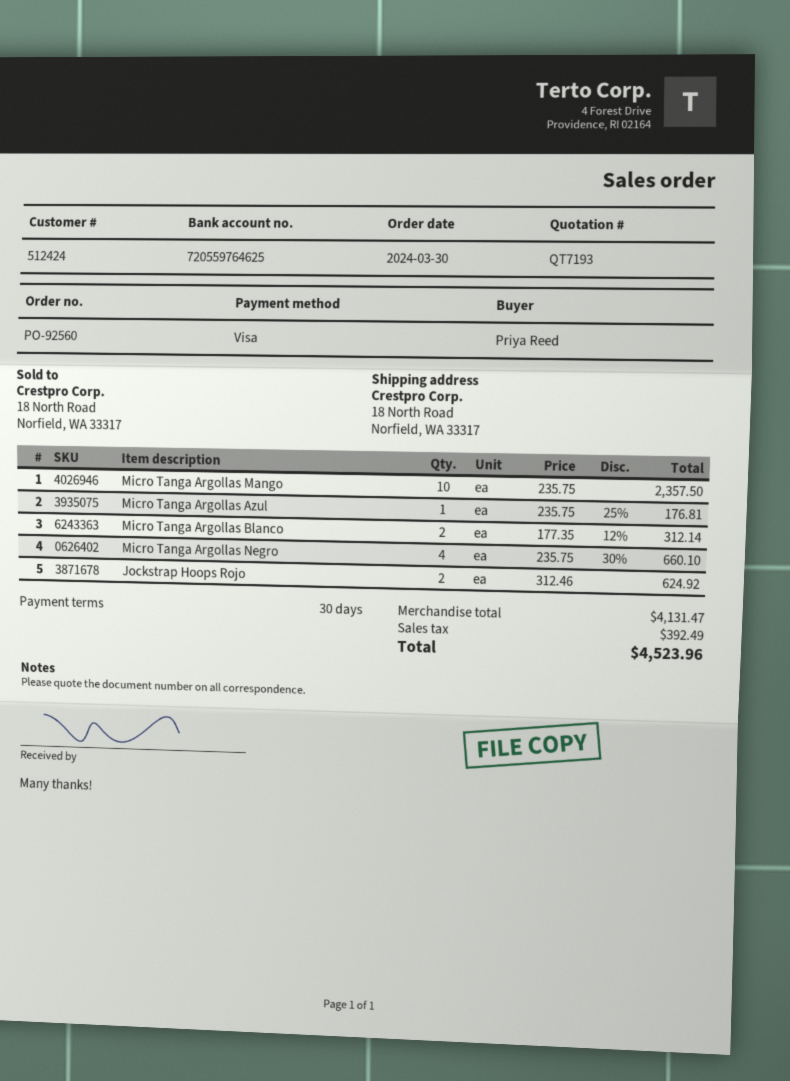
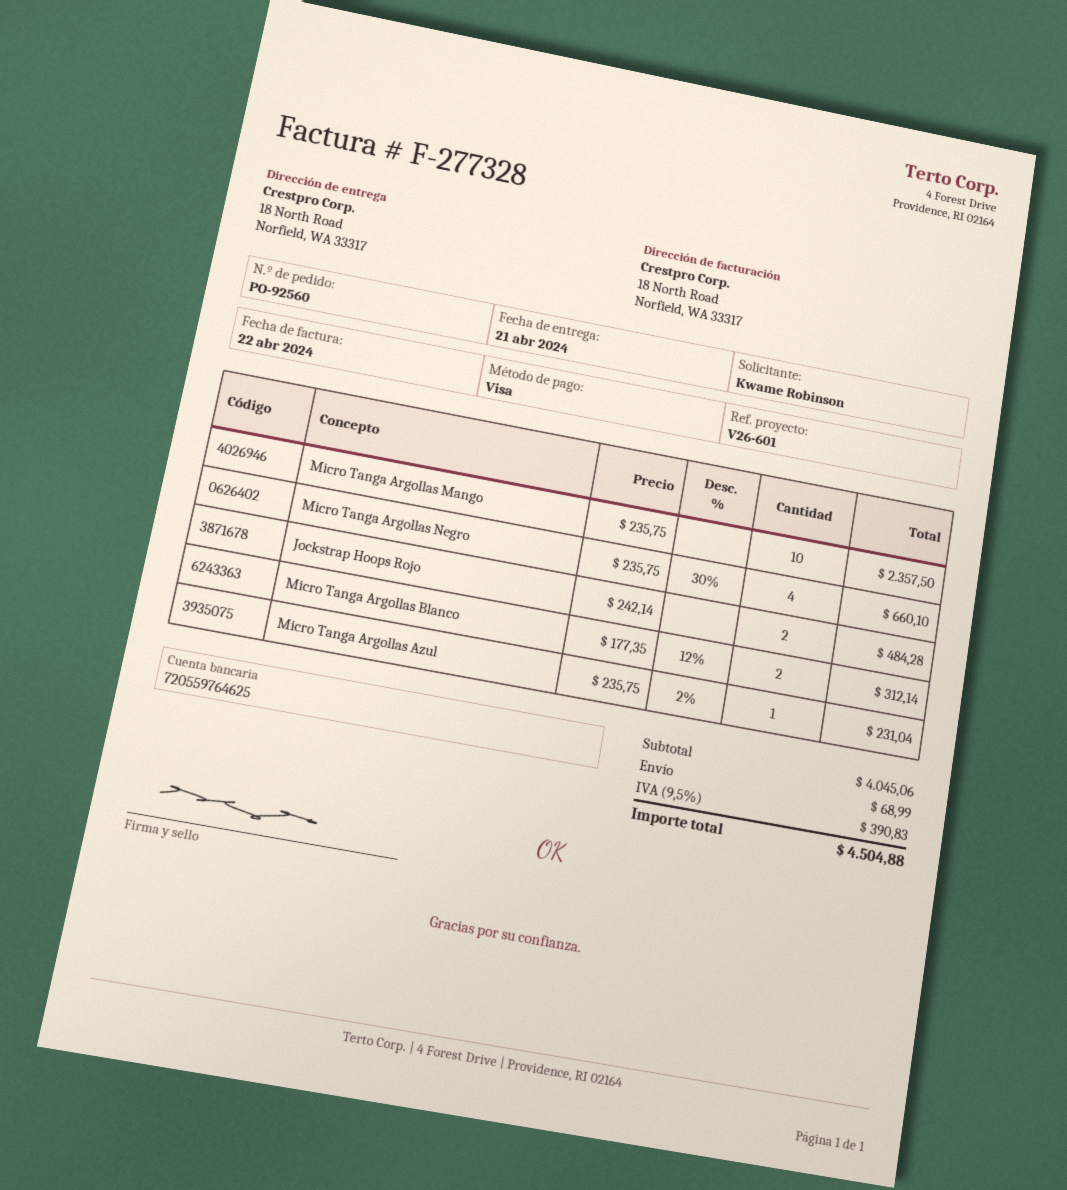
ordered by: Priya Reed -> Kwame Robinson
Micro Tanga Argollas Azul: 1 x 235.75 - 25% = 176.81 -> 1 x 235.75 - 2% = 231.04
Jockstrap Hoops Rojo: 2 x 312.46 = 624.92 -> 2 x 242.14 = 484.28
subtotal: 4131.47 -> 4045.06
shipping: none -> 68.99
tax: 392.49 -> 390.83
total: 4523.96 -> 4504.88

